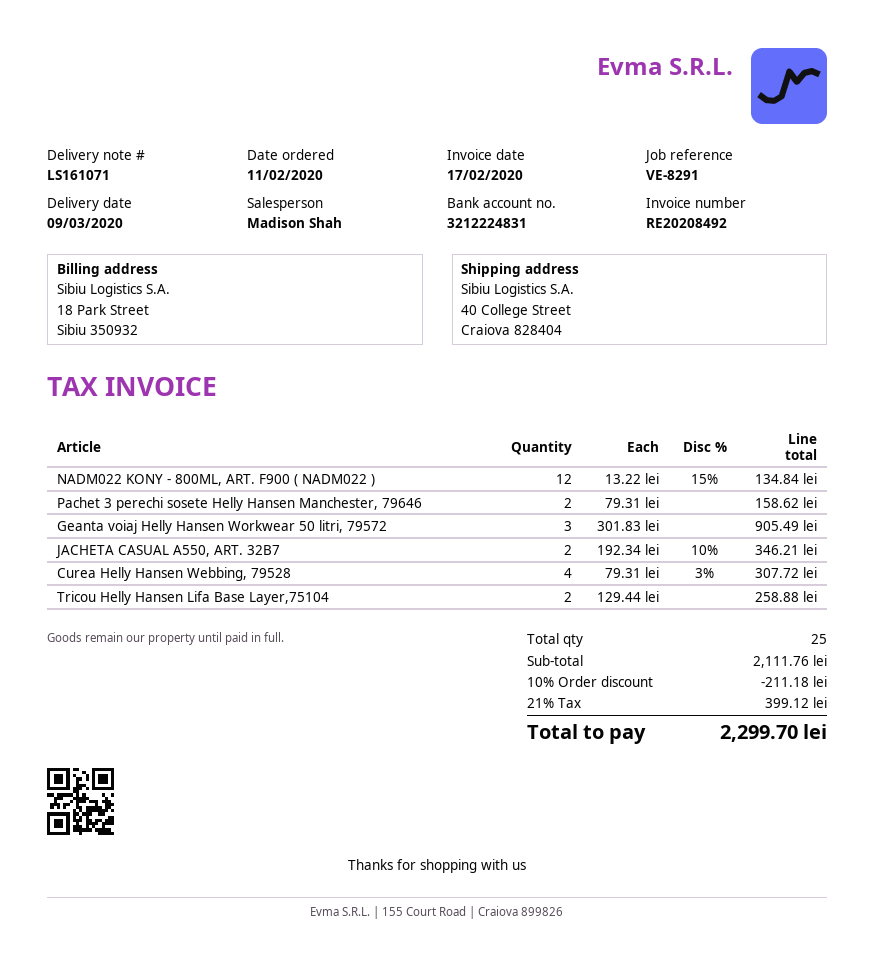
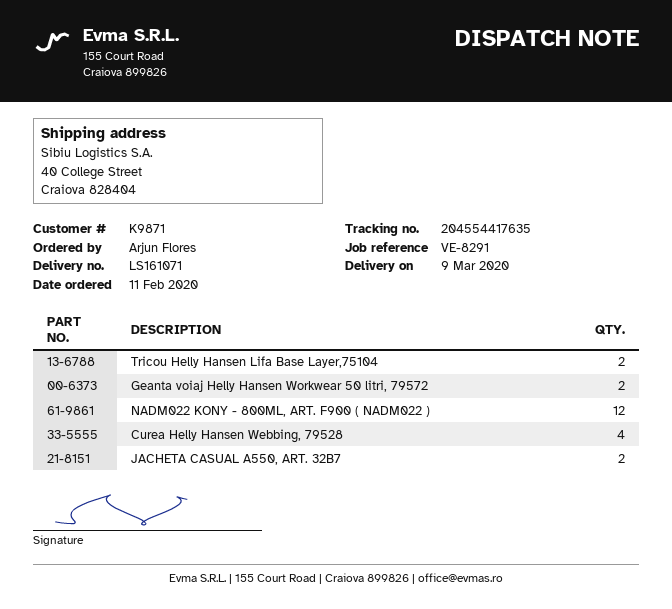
Pachet 3 perechi sosete Helly Hansen Manchester, 79646: 2 -> none
Geanta voiaj Helly Hansen Workwear 50 litri, 79572: 3 -> 2

